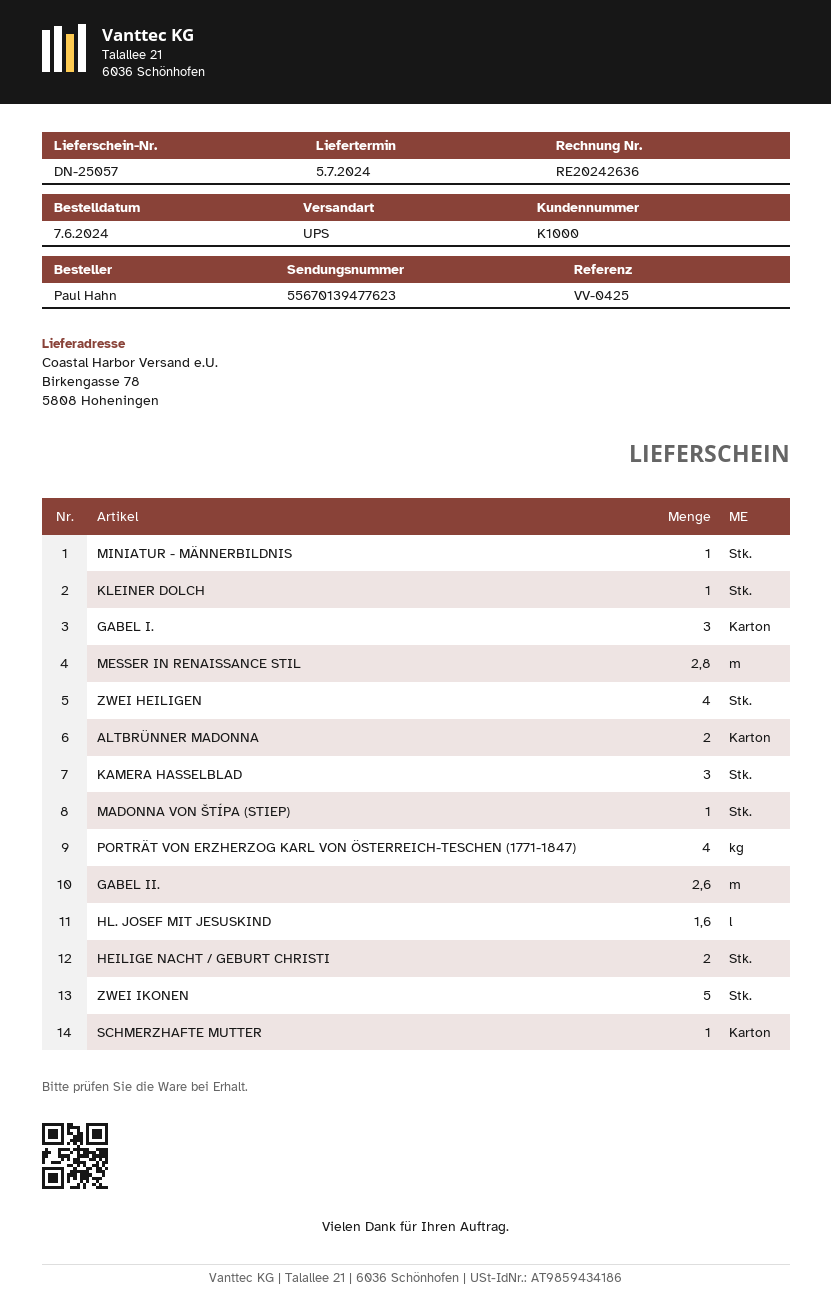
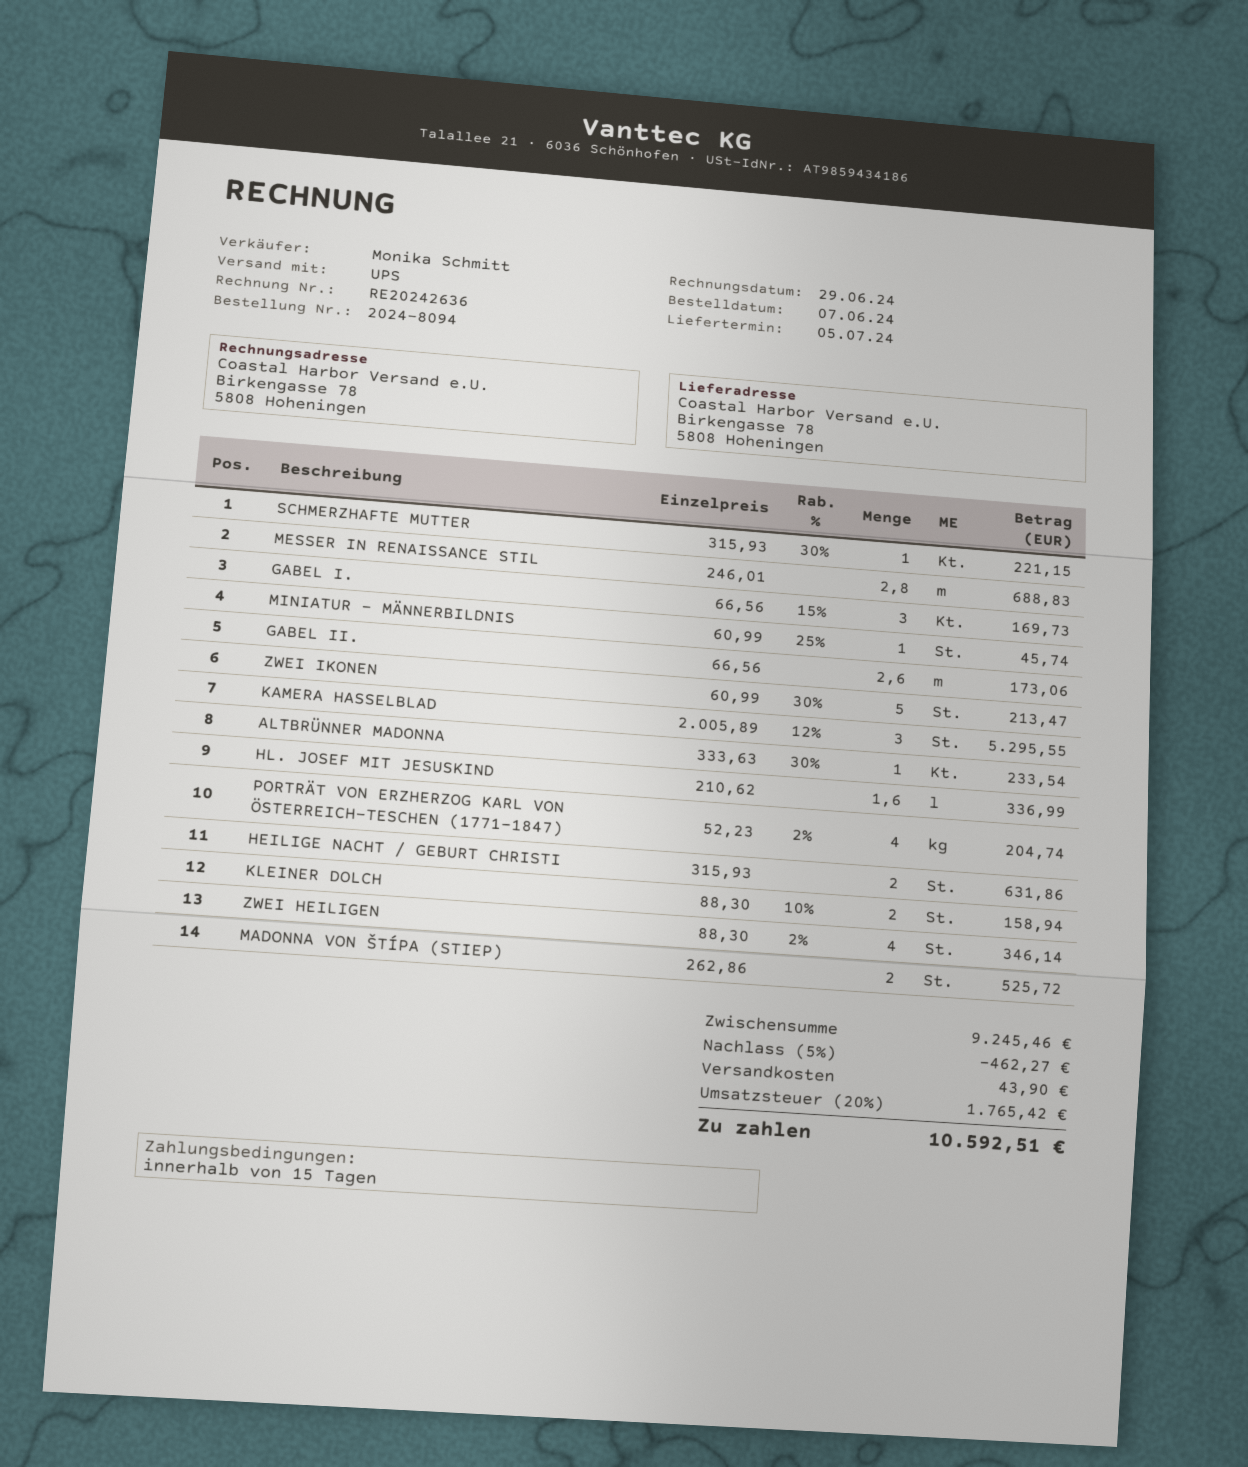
KLEINER DOLCH: 1 -> 2
ALTBRÜNNER MADONNA: 2 -> 1
MADONNA VON ŠTÍPA (STIEP): 1 -> 2

